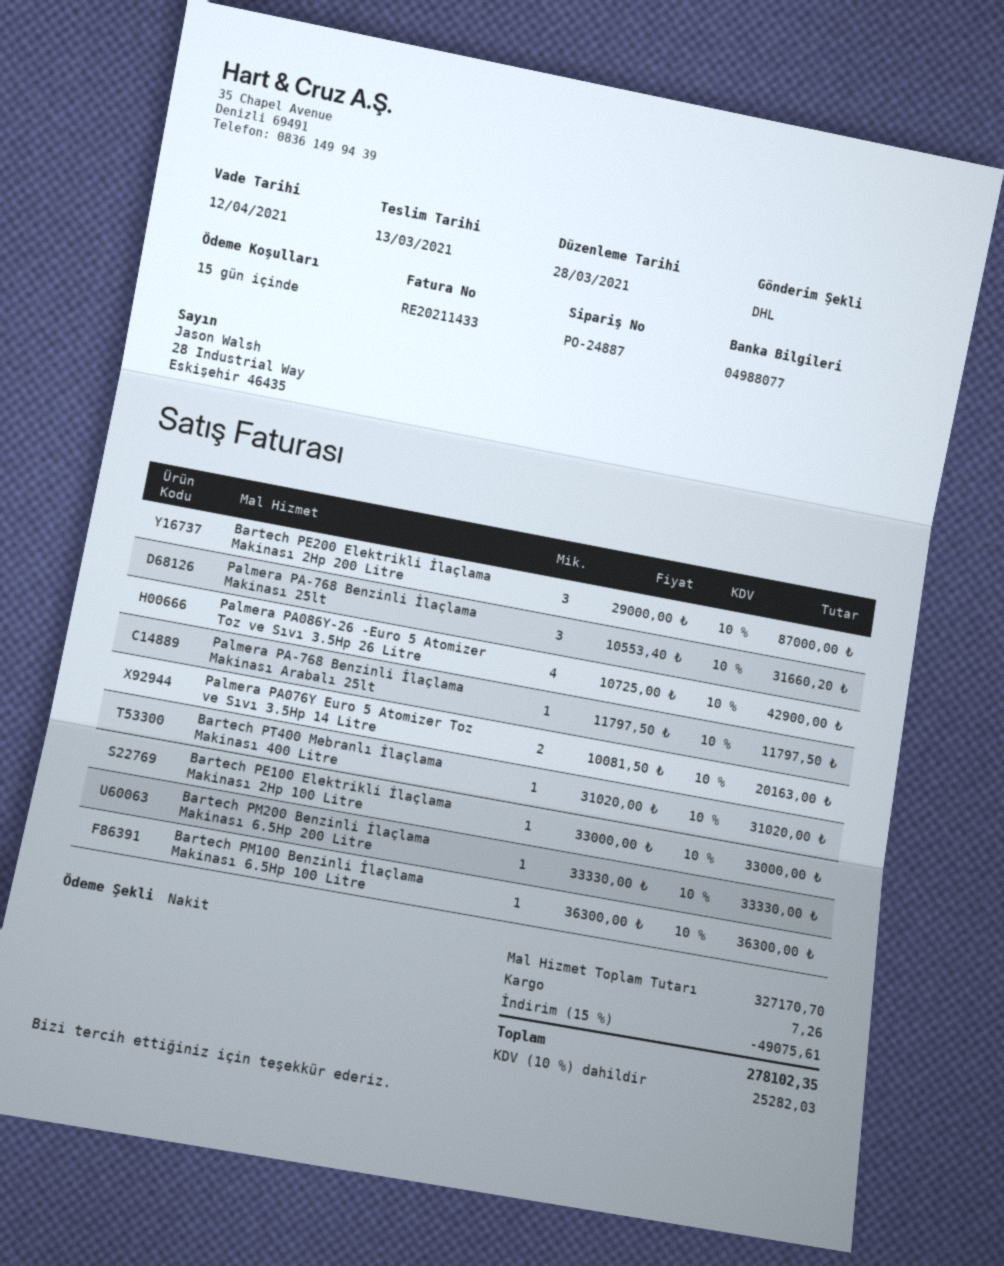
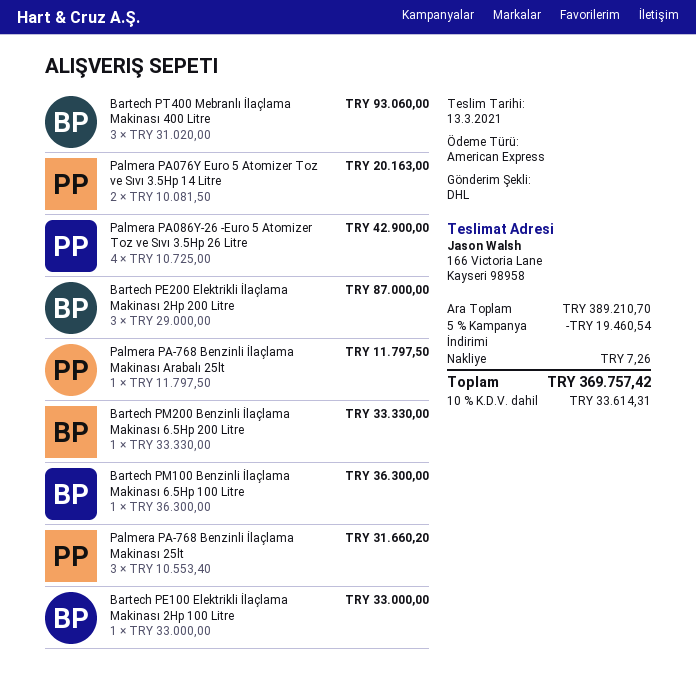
payment method: cash -> American Express
Bartech PT400 Mebranlı İlaçlama Makinası 400 Litre: 1 x 31020.00 = 31020.00 -> 3 x 31020.00 = 93060.00
subtotal: 327170.70 -> 389210.70
discount: 15% = 49075.61 -> 5% = 19460.54
tax: 10% = 25282.03 -> 10% = 33614.31
total: 278102.35 -> 369757.42

